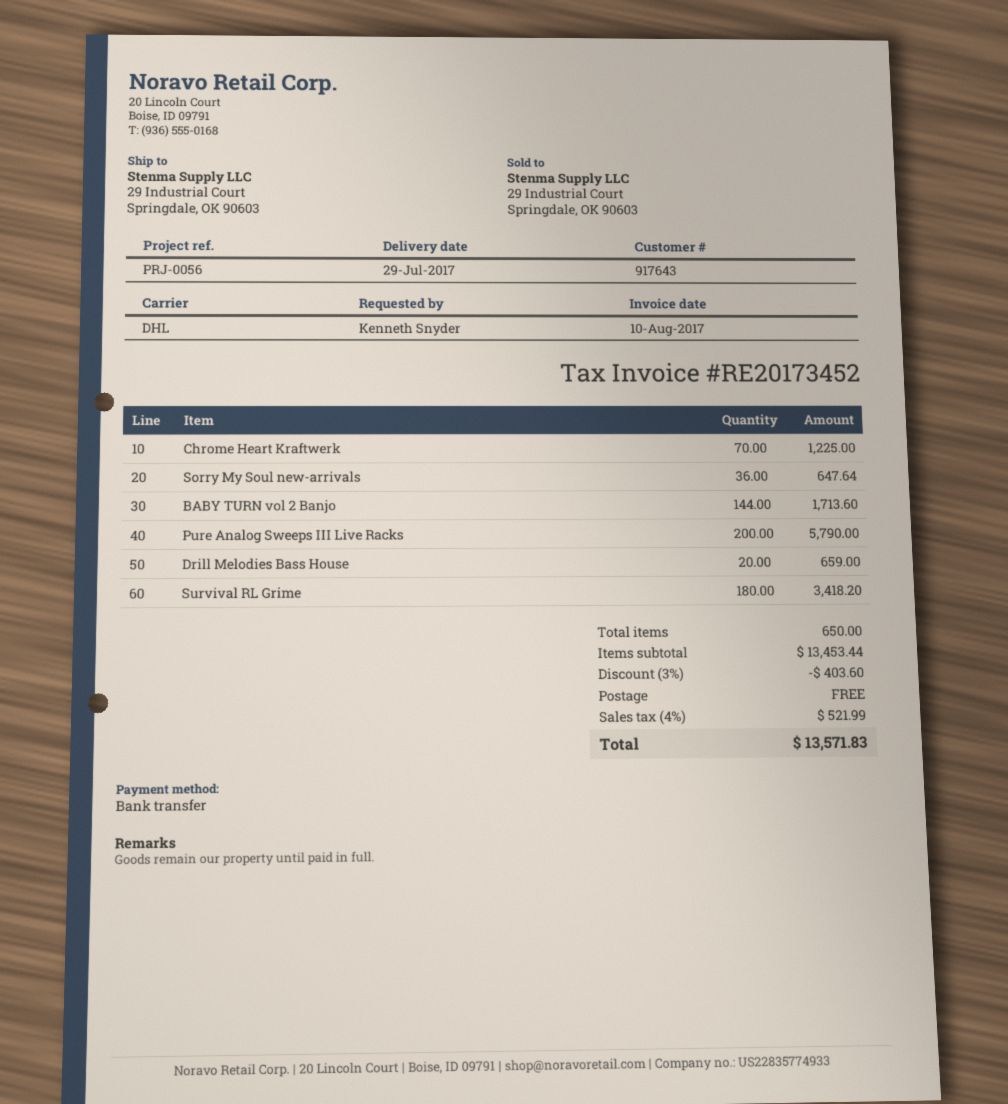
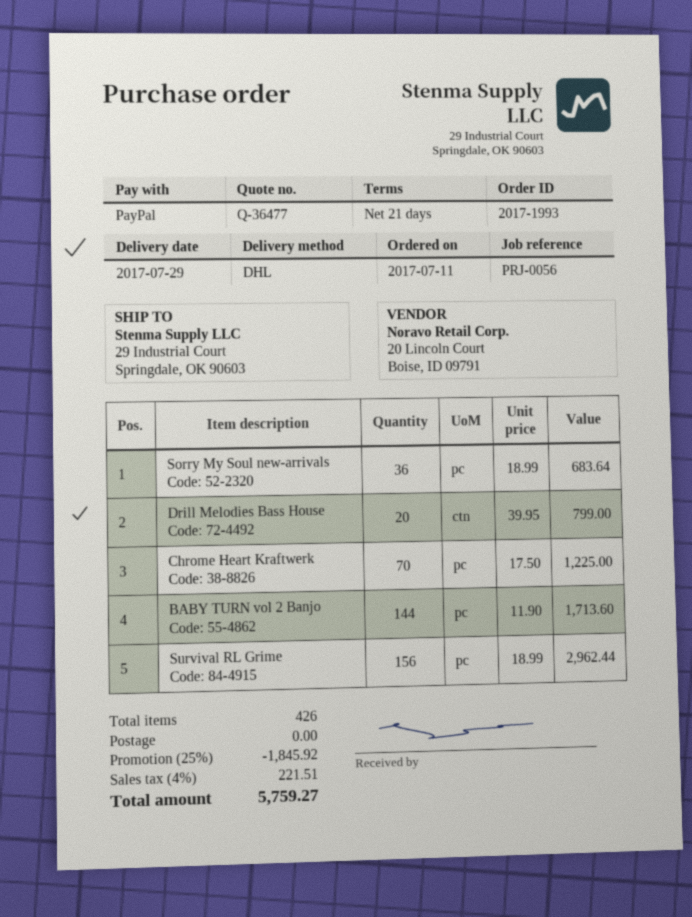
payment method: bank transfer -> PayPal
Sorry My Soul new-arrivals: 36 for 647.64 -> 36 for 683.64
Pure Analog Sweeps III Live Racks: 200 for 5790.00 -> none
Drill Melodies Bass House: 20 for 659.00 -> 20 for 799.00
Survival RL Grime: 180 for 3418.20 -> 156 for 2962.44
total quantity: 650 -> 426
discount: 3% = 403.60 -> 25% = 1845.92
tax: 4% = 521.99 -> 4% = 221.51
total: 13571.83 -> 5759.27

